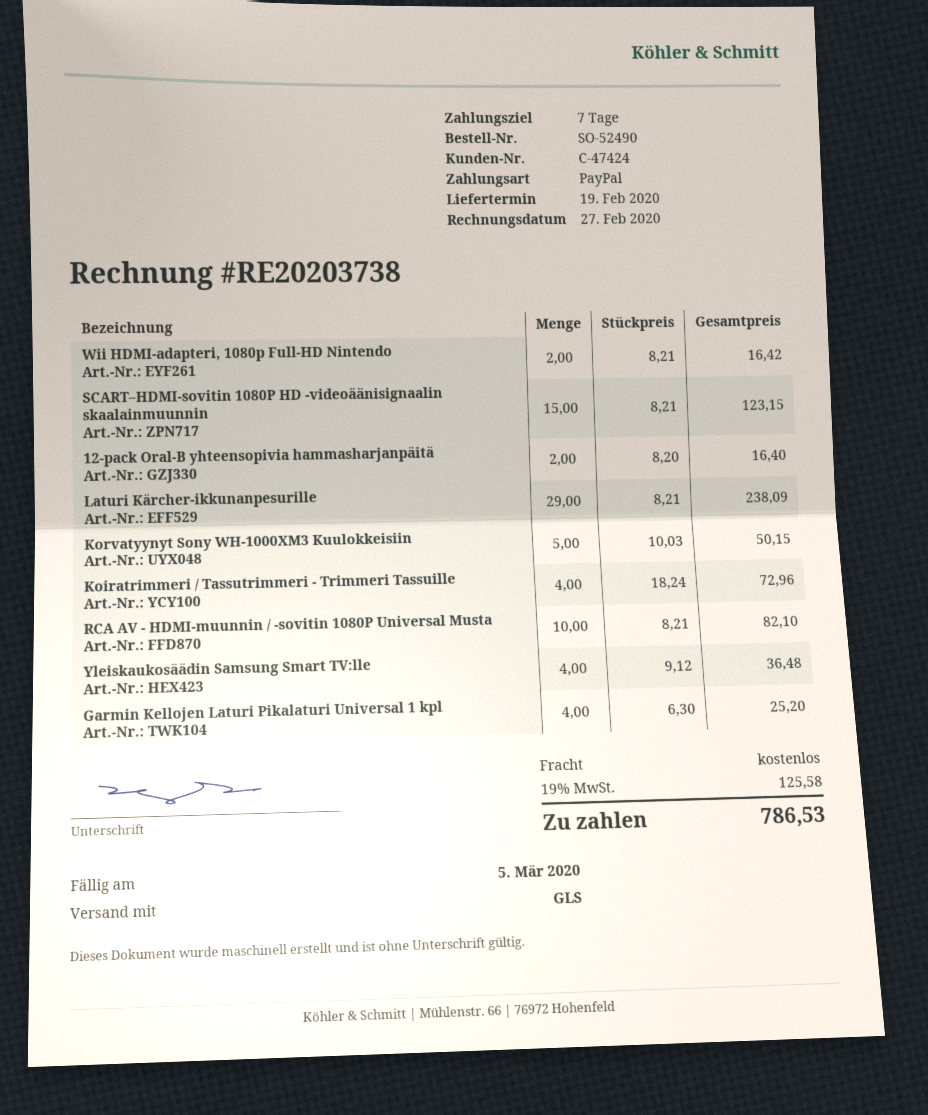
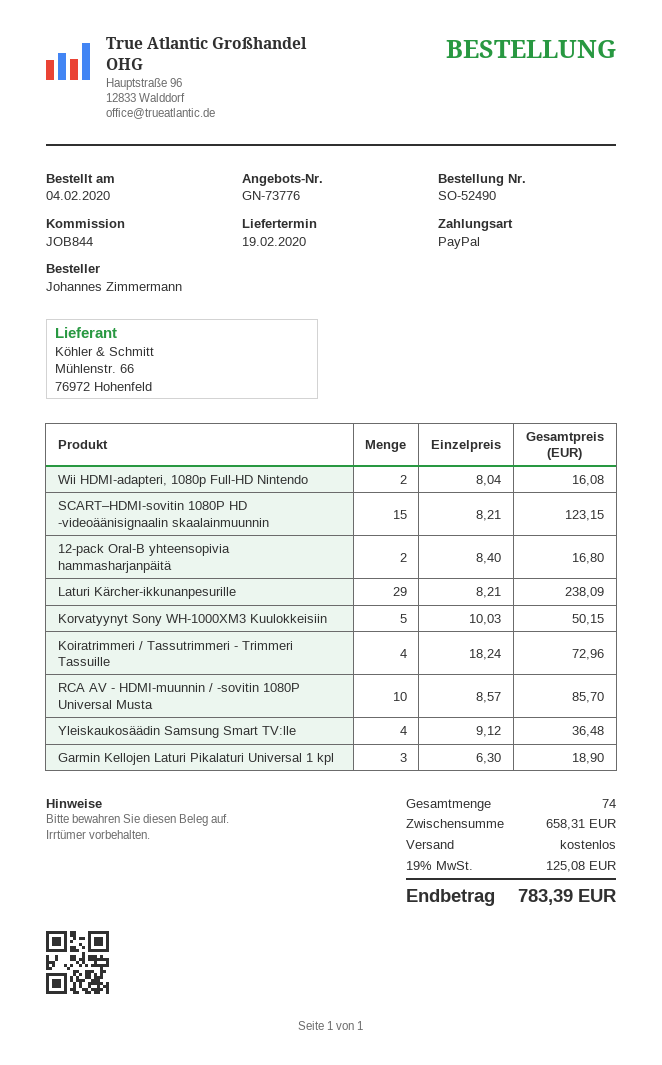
Wii HDMI-adapteri, 1080p Full-HD Nintendo: 2 x 8.21 = 16.42 -> 2 x 8.04 = 16.08
12-pack Oral-B yhteensopivia hammasharjanpäitä: 2 x 8.20 = 16.40 -> 2 x 8.40 = 16.80
RCA AV - HDMI-muunnin / -sovitin 1080P Universal Musta: 10 x 8.21 = 82.10 -> 10 x 8.57 = 85.70
Garmin Kellojen Laturi Pikalaturi Universal 1 kpl: 4 x 6.30 = 25.20 -> 3 x 6.30 = 18.90
tax: 19% = 125.58 -> 19% = 125.08
total: 786.53 -> 783.39

